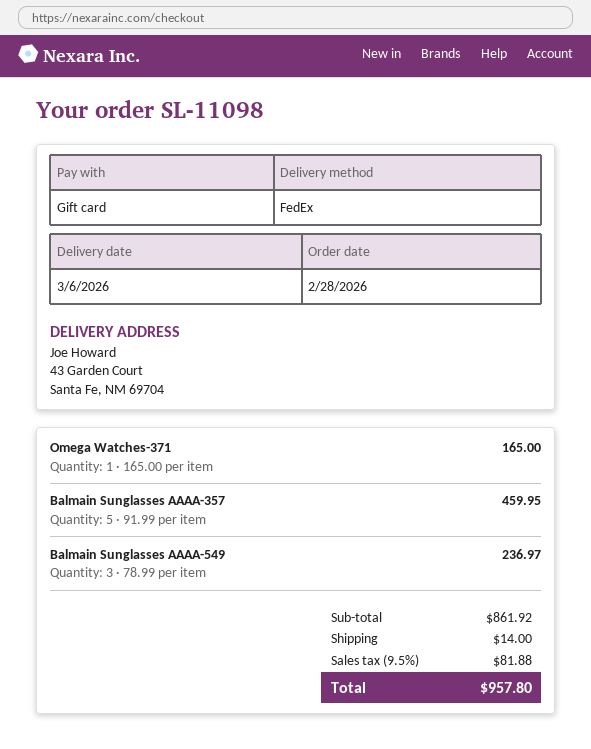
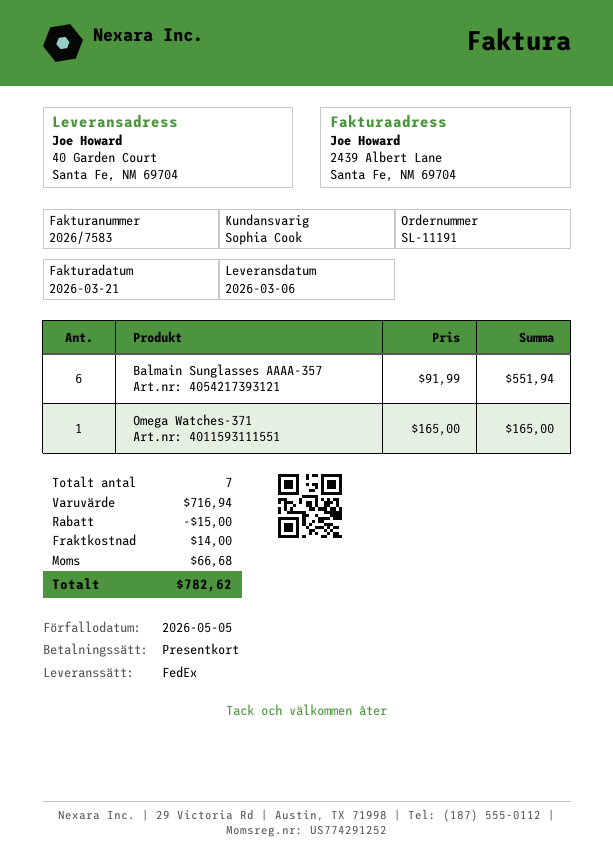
order number: SL-11098 -> SL-11191
ship to: 43 Garden Court, Santa Fe, NM 69704 -> 40 Garden Court, Santa Fe, NM 69704
Balmain Sunglasses AAAA-357: 5 x 91.99 = 459.95 -> 6 x 91.99 = 551.94
Balmain Sunglasses AAAA-549: 3 x 78.99 = 236.97 -> none
subtotal: 861.92 -> 716.94
discount: none -> 15.00
tax: 81.88 -> 66.68
total: 957.80 -> 782.62

